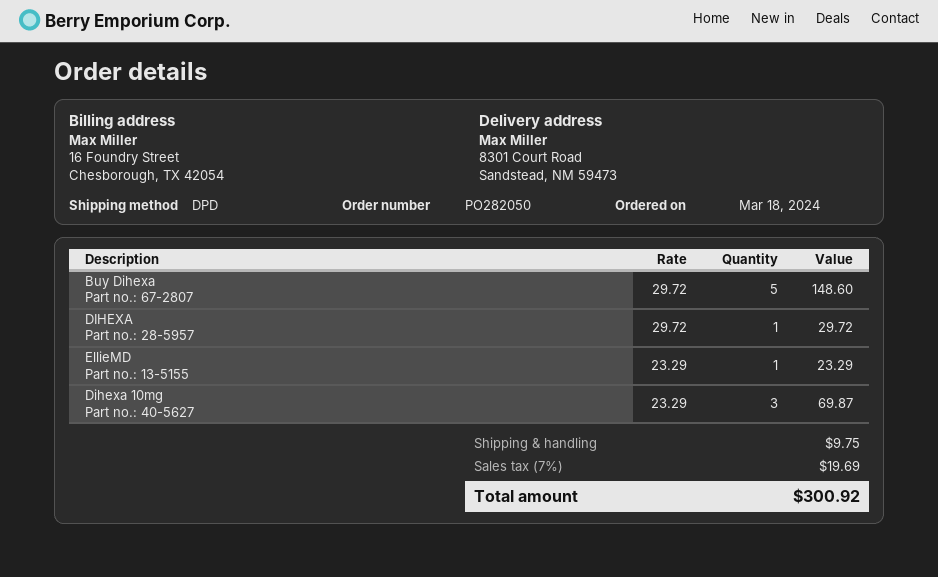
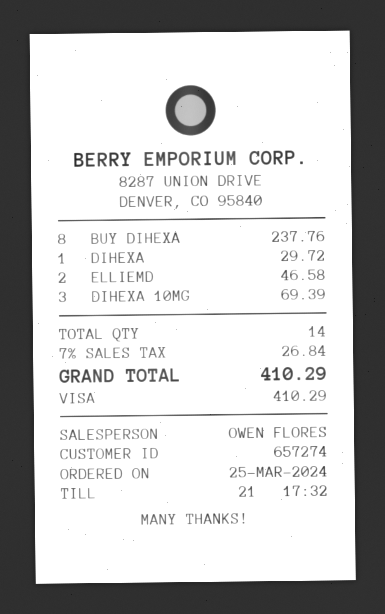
order date: 2024-03-18 -> 2024-03-25
Buy Dihexa: 5 for 148.60 -> 8 for 237.76
EllieMD: 1 for 23.29 -> 2 for 46.58
Dihexa 10mg: 3 for 69.87 -> 3 for 69.39
shipping: 9.75 -> none
tax: 7% = 19.69 -> 7% = 26.84
total: 300.92 -> 410.29

